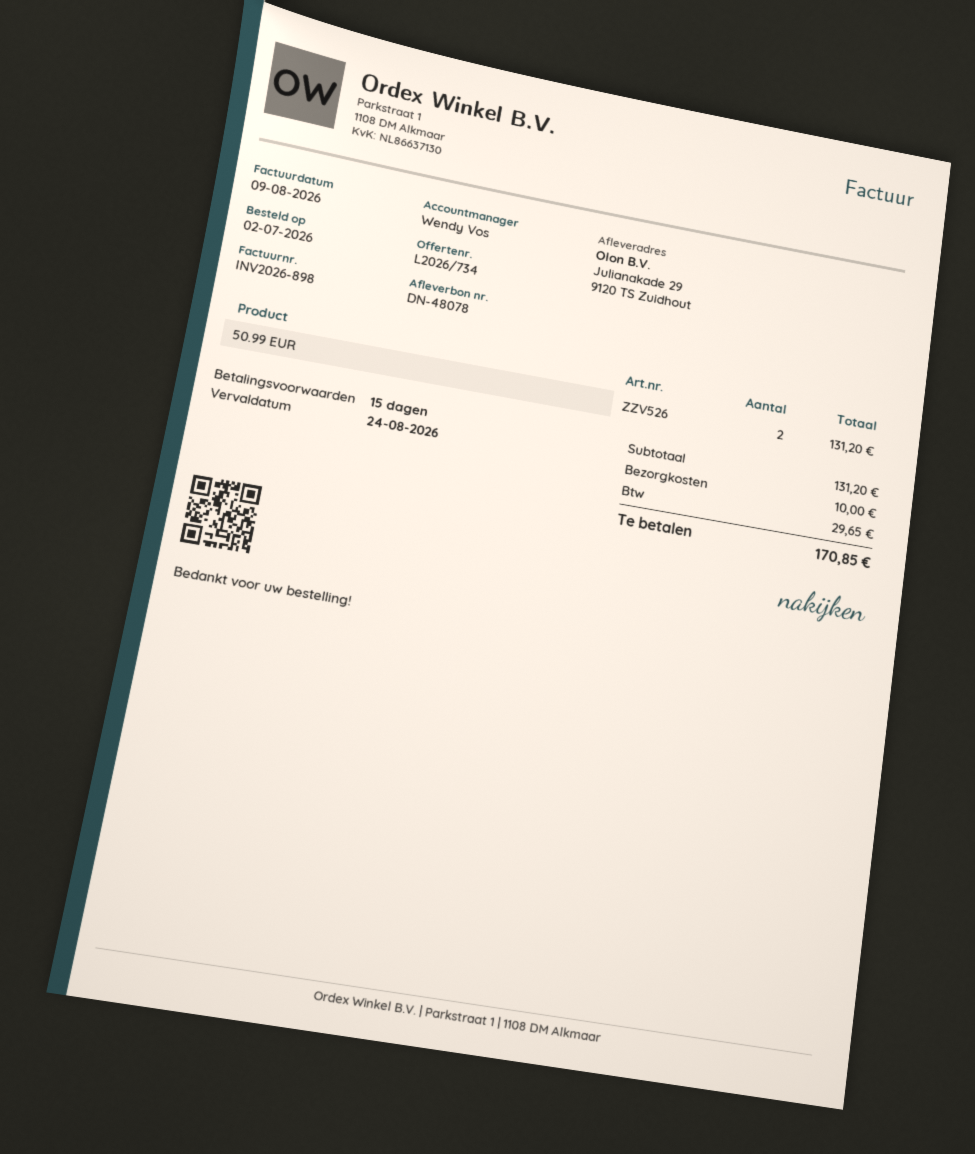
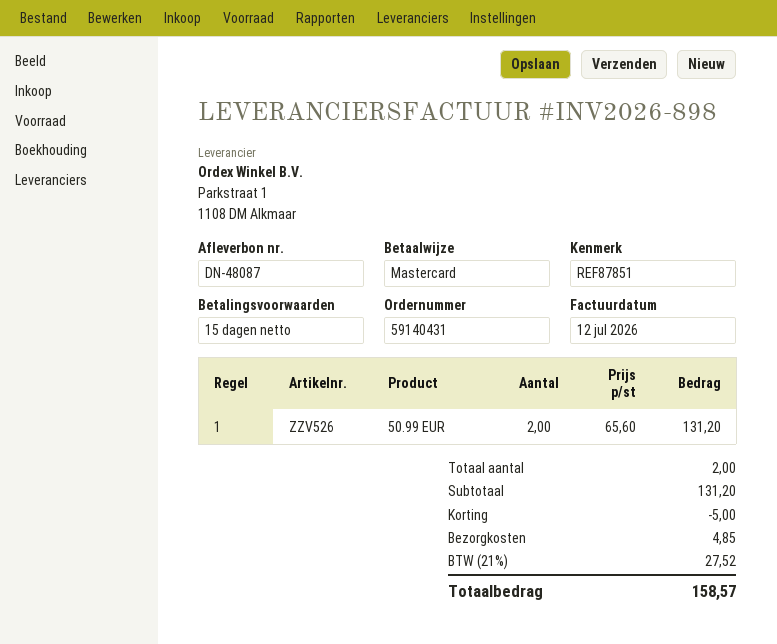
delivery note number: DN-48078 -> DN-48087
invoice date: 2026-08-09 -> 2026-07-12
discount: none -> 5.00
shipping: 10.00 -> 4.85
tax: 29.65 -> 27.52
total: 170.85 -> 158.57

